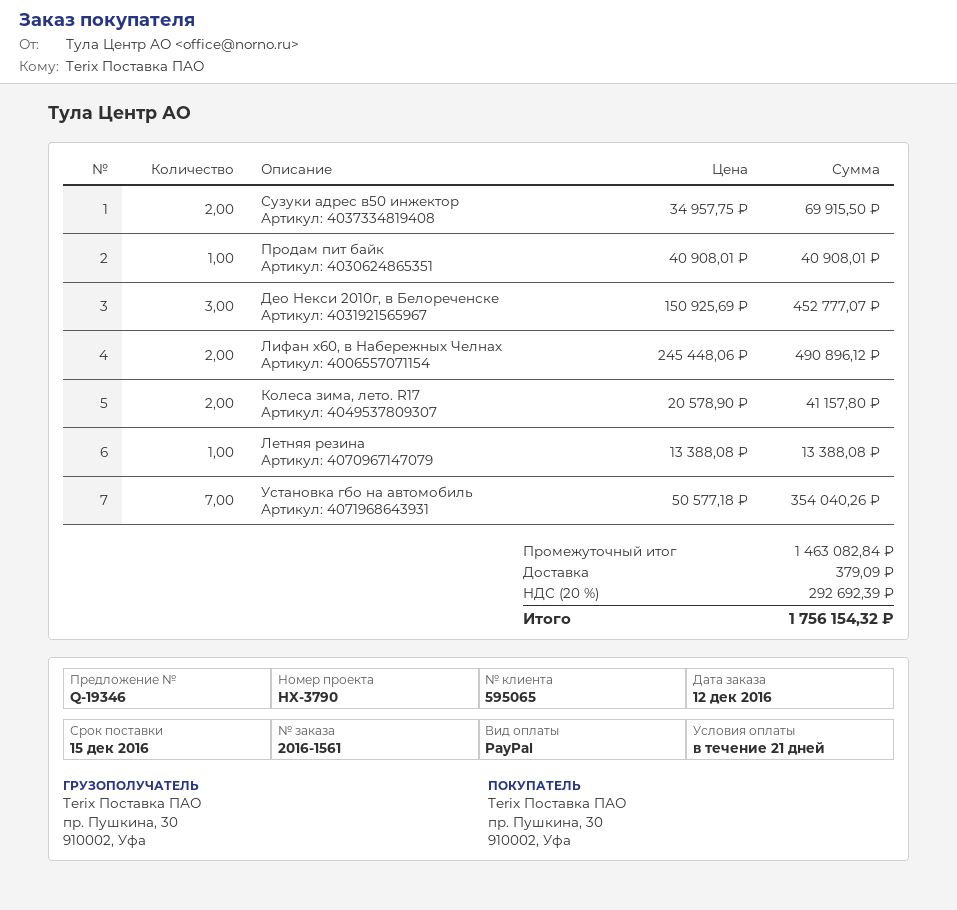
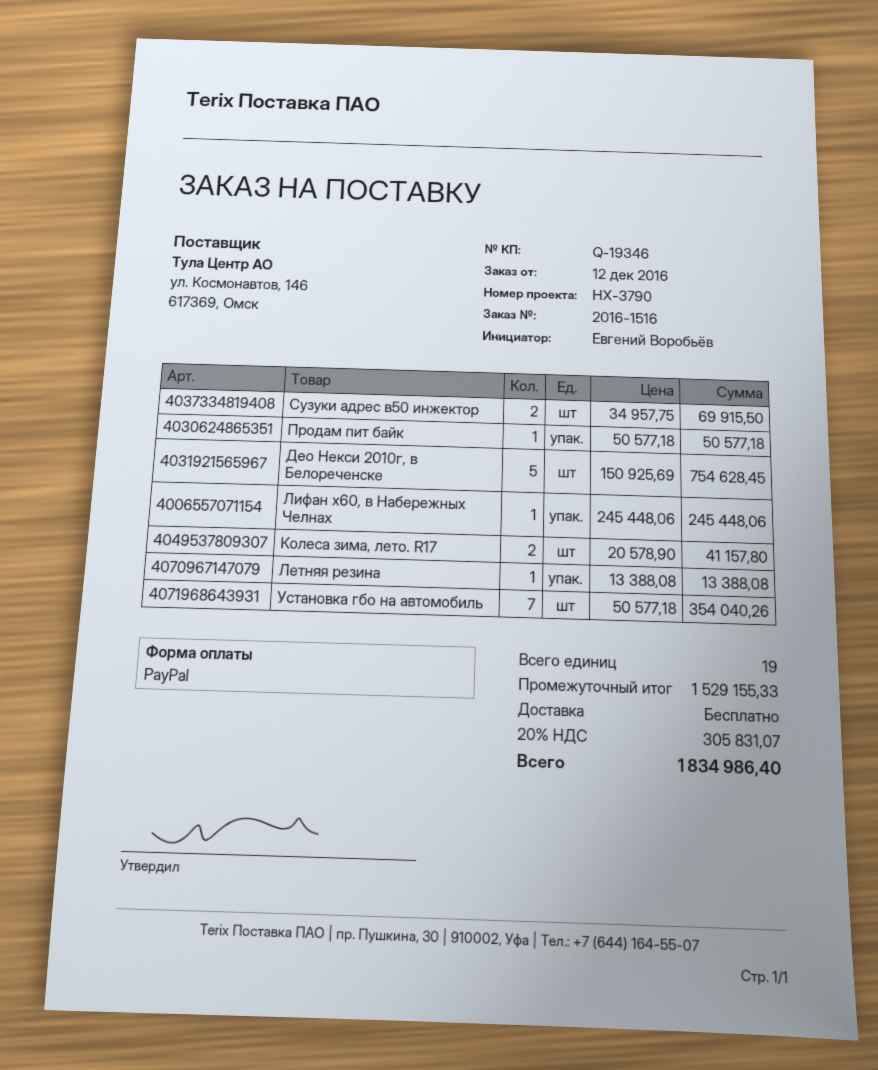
order number: 2016-1561 -> 2016-1516
Продам пит байк: 1 x 40908.01 = 40908.01 -> 1 x 50577.18 = 50577.18
Део Некси 2010г, в Белореченске: 3 x 150925.69 = 452777.07 -> 5 x 150925.69 = 754628.45
Лифан х60, в Набережных Челнах: 2 x 245448.06 = 490896.12 -> 1 x 245448.06 = 245448.06
subtotal: 1463082.84 -> 1529155.33
shipping: 379.09 -> 0.00
tax: 20% = 292692.39 -> 20% = 305831.07
total: 1756154.32 -> 1834986.40

